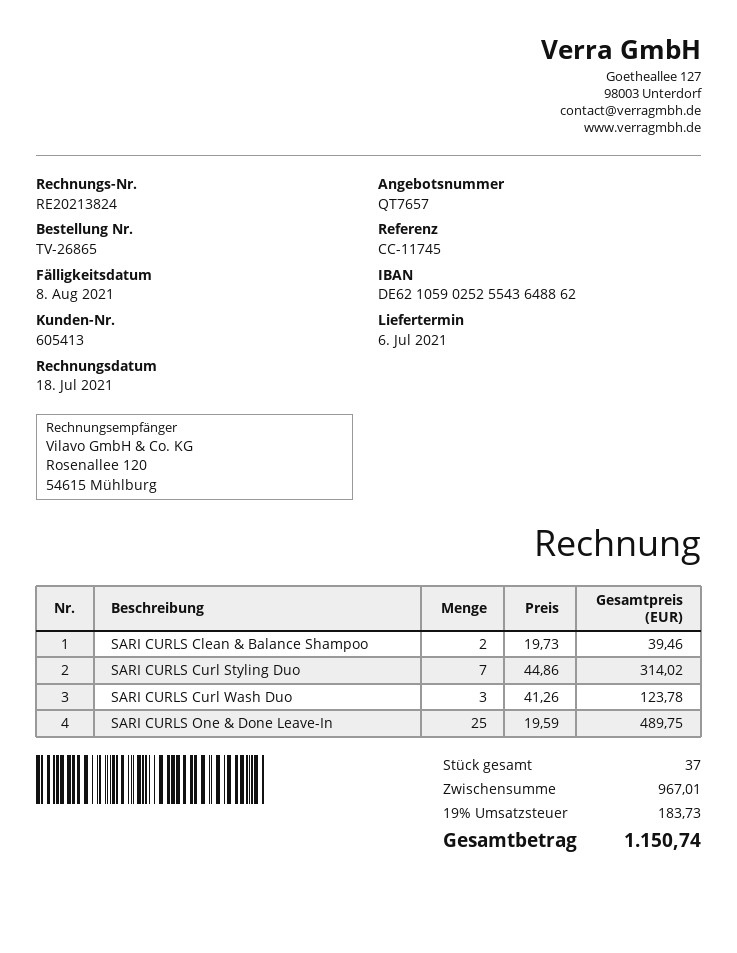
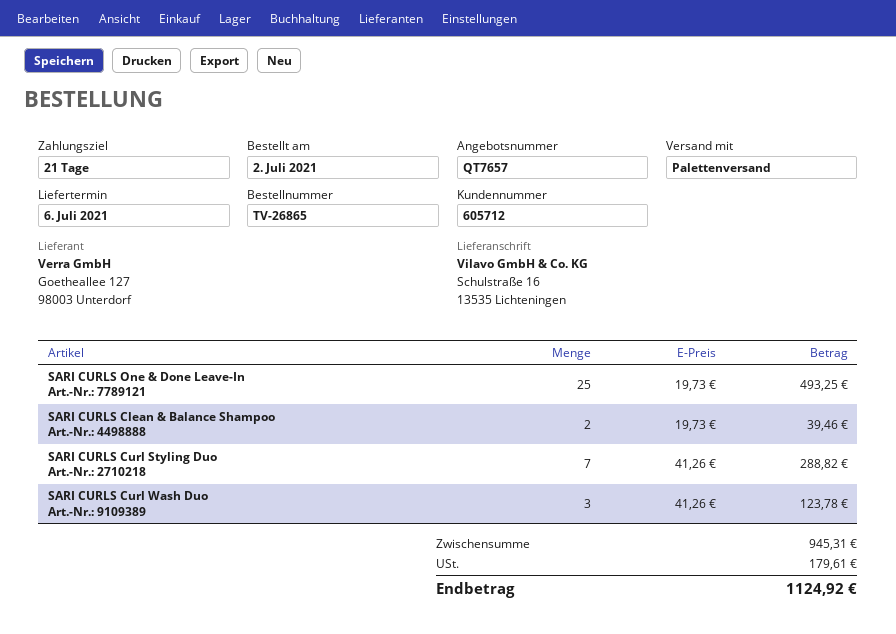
customer number: 605413 -> 605712
SARI CURLS Curl Styling Duo: 7 x 44.86 = 314.02 -> 7 x 41.26 = 288.82
SARI CURLS One & Done Leave-In: 25 x 19.59 = 489.75 -> 25 x 19.73 = 493.25
subtotal: 967.01 -> 945.31
tax: 183.73 -> 179.61
total: 1150.74 -> 1124.92

